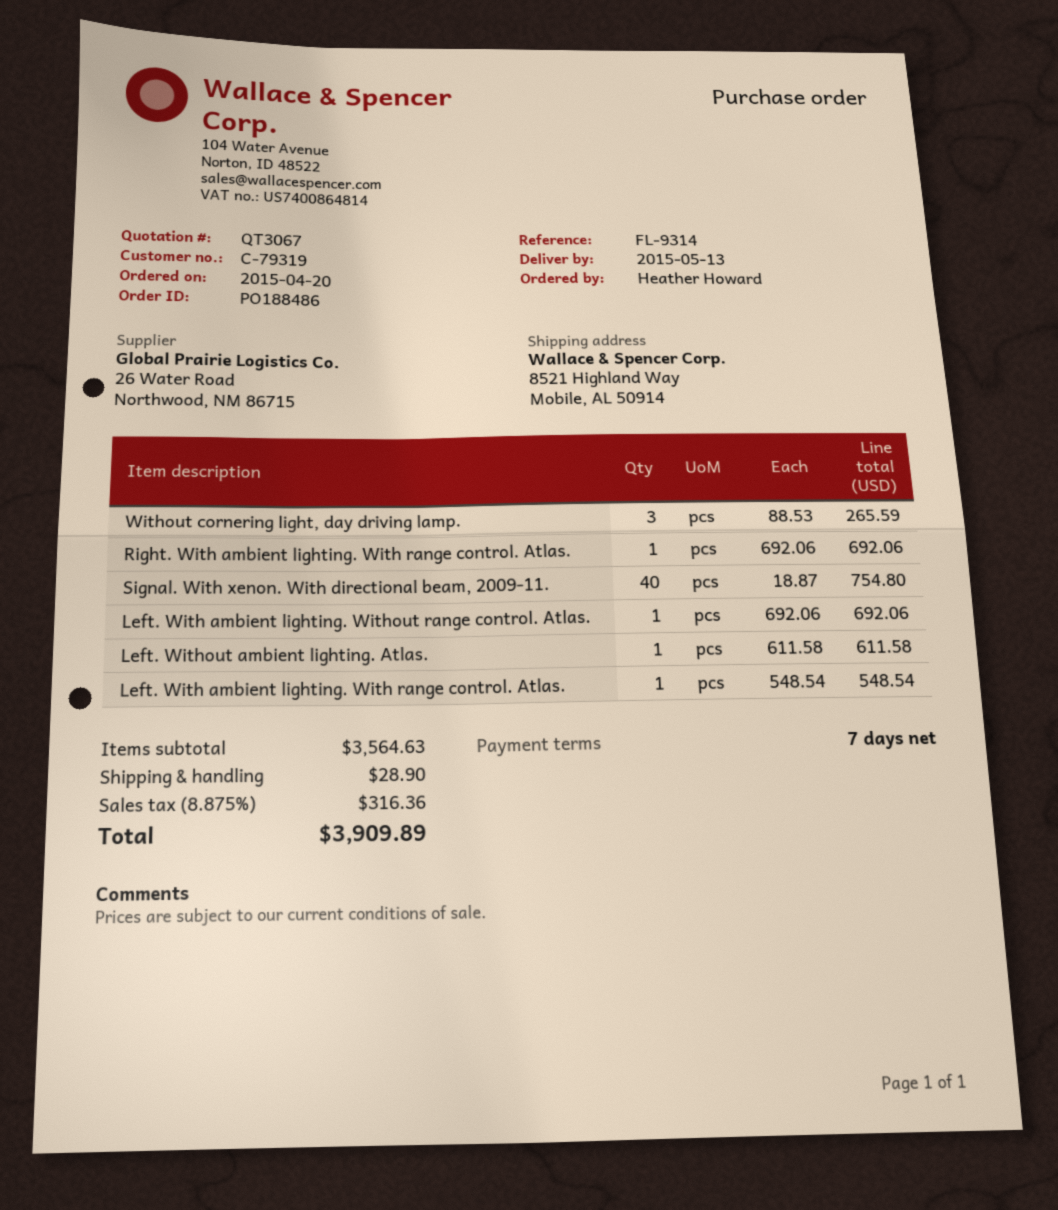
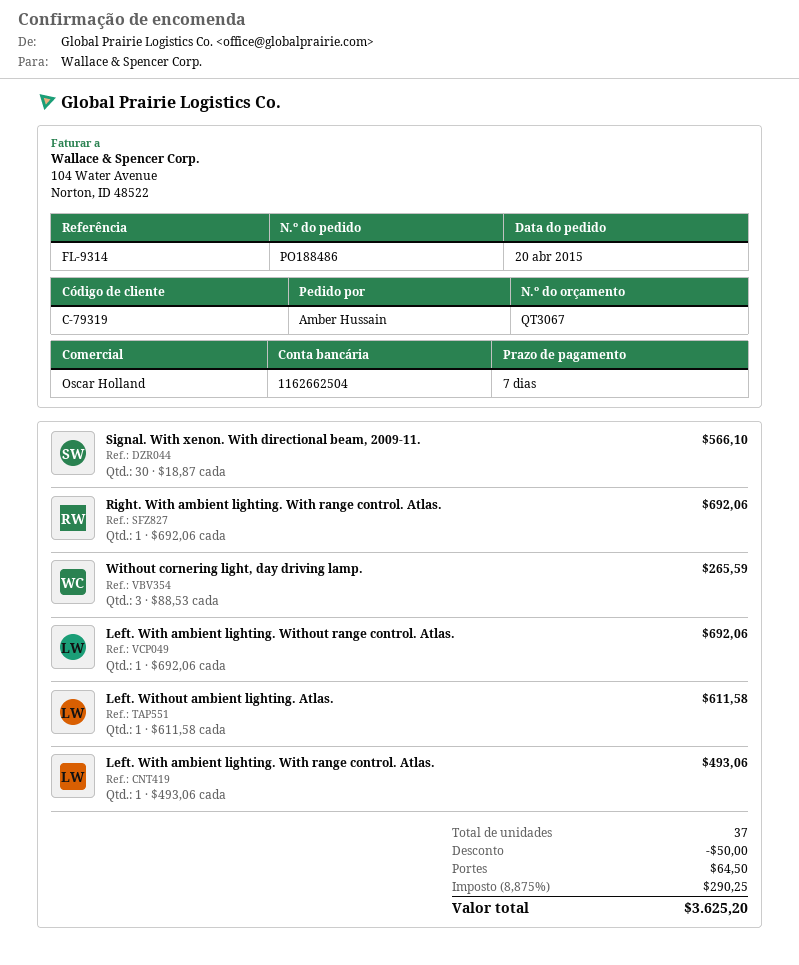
ordered by: Heather Howard -> Amber Hussain
Signal. With xenon. With directional beam, 2009-11.: 40 x 18.87 = 754.80 -> 30 x 18.87 = 566.10
Left. With ambient lighting. With range control. Atlas.: 1 x 548.54 = 548.54 -> 1 x 493.06 = 493.06
discount: none -> 50.00
shipping: 28.90 -> 64.50
tax: 8.875% = 316.36 -> 8.875% = 290.25
total: 3909.89 -> 3625.20

